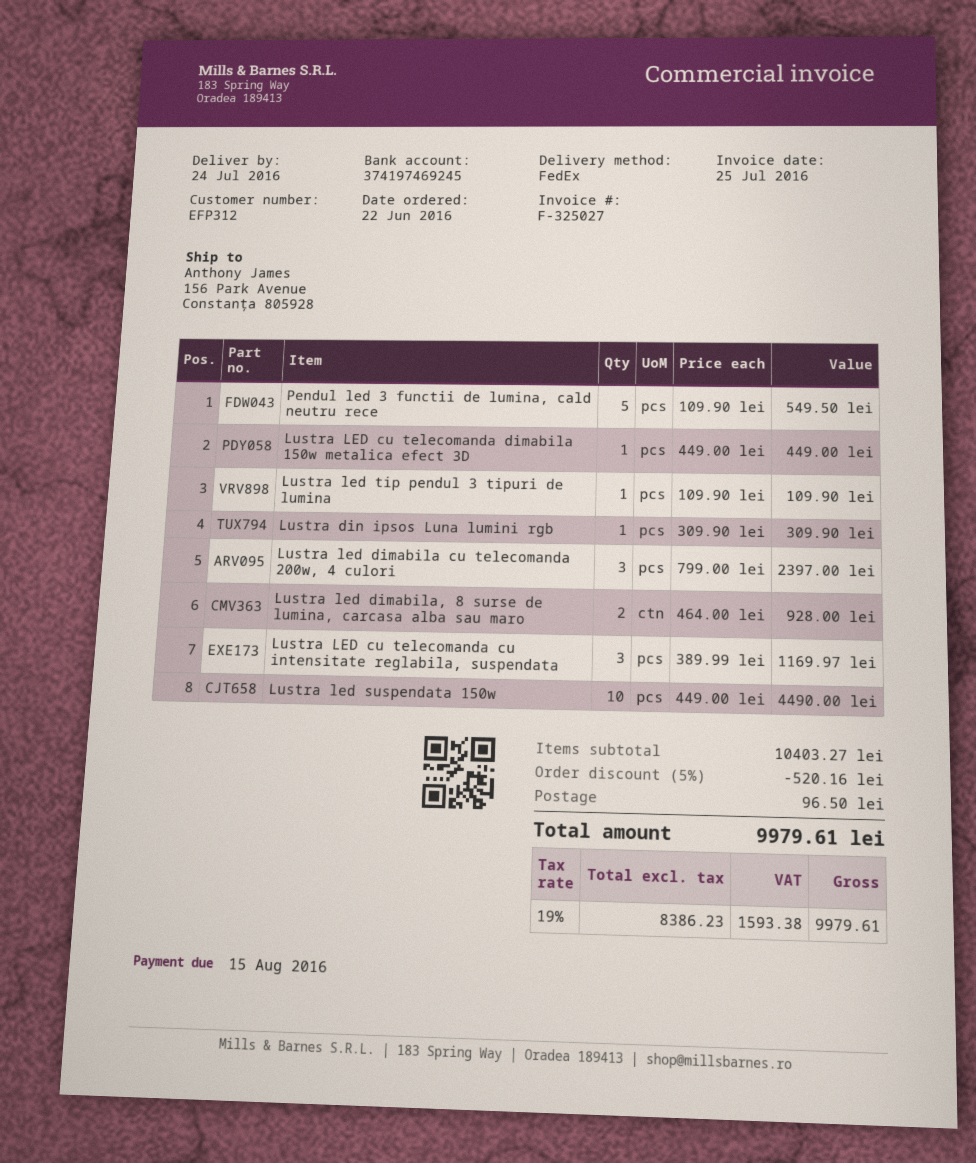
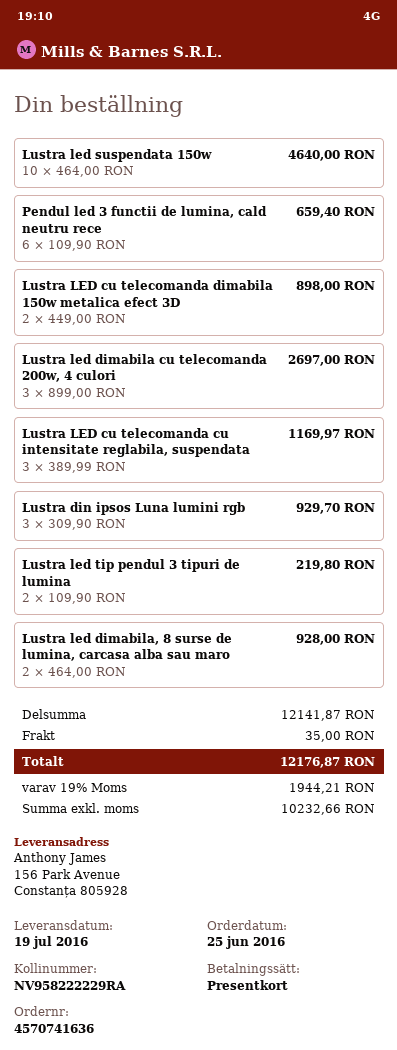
order date: 2016-06-22 -> 2016-06-25
delivery date: 2016-07-24 -> 2016-07-19
Pendul led 3 functii de lumina, cald neutru rece: 5 x 109.90 = 549.50 -> 6 x 109.90 = 659.40
Lustra LED cu telecomanda dimabila 150w metalica efect 3D: 1 x 449.00 = 449.00 -> 2 x 449.00 = 898.00
Lustra led tip pendul 3 tipuri de lumina: 1 x 109.90 = 109.90 -> 2 x 109.90 = 219.80
Lustra din ipsos Luna lumini rgb: 1 x 309.90 = 309.90 -> 3 x 309.90 = 929.70
Lustra led dimabila cu telecomanda 200w, 4 culori: 3 x 799.00 = 2397.00 -> 3 x 899.00 = 2697.00
Lustra led suspendata 150w: 10 x 449.00 = 4490.00 -> 10 x 464.00 = 4640.00
subtotal: 10403.27 -> 12141.87
discount: 5% = 520.16 -> none
shipping: 96.50 -> 35.00
net: 8386.23 -> 10232.66
tax: 19% = 1593.38 -> 19% = 1944.21
total: 9979.61 -> 12176.87

